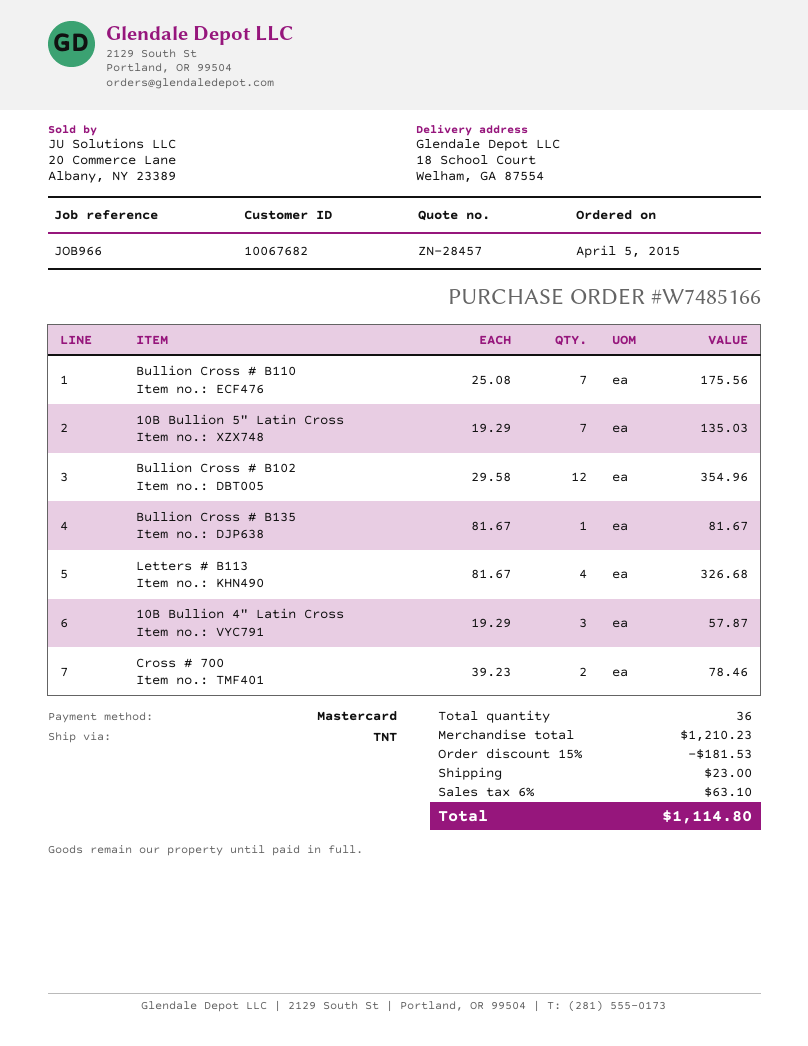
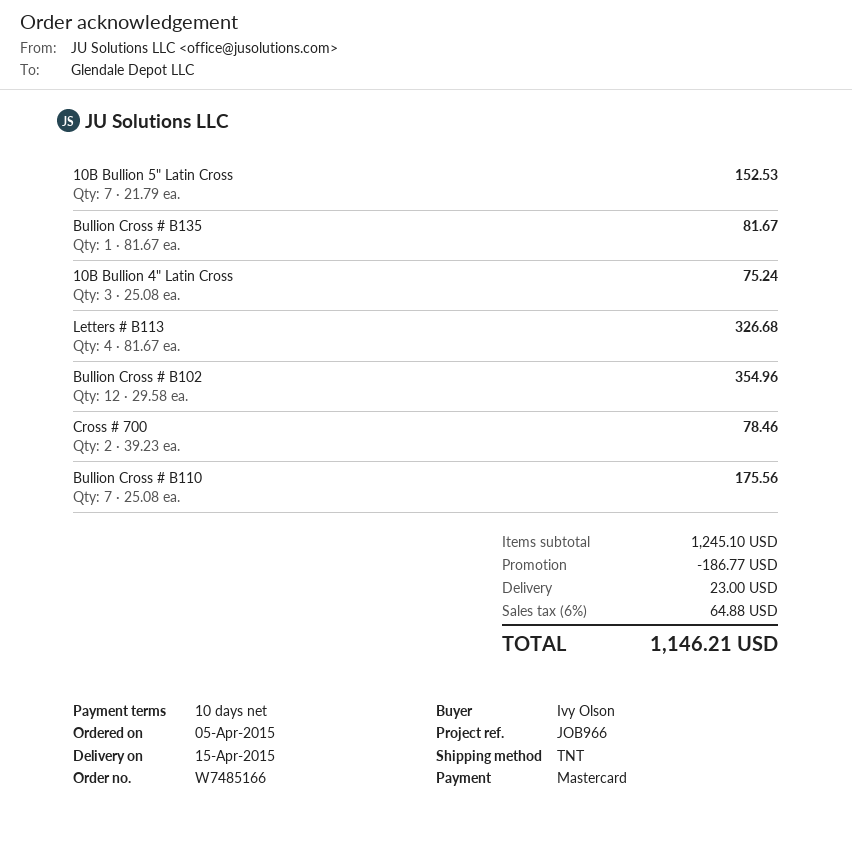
10B Bullion 5" Latin Cross: 7 x 19.29 = 135.03 -> 7 x 21.79 = 152.53
10B Bullion 4" Latin Cross: 3 x 19.29 = 57.87 -> 3 x 25.08 = 75.24
subtotal: 1210.23 -> 1245.10
discount: 181.53 -> 186.77
tax: 6% = 63.10 -> 6% = 64.88
total: 1114.80 -> 1146.21

